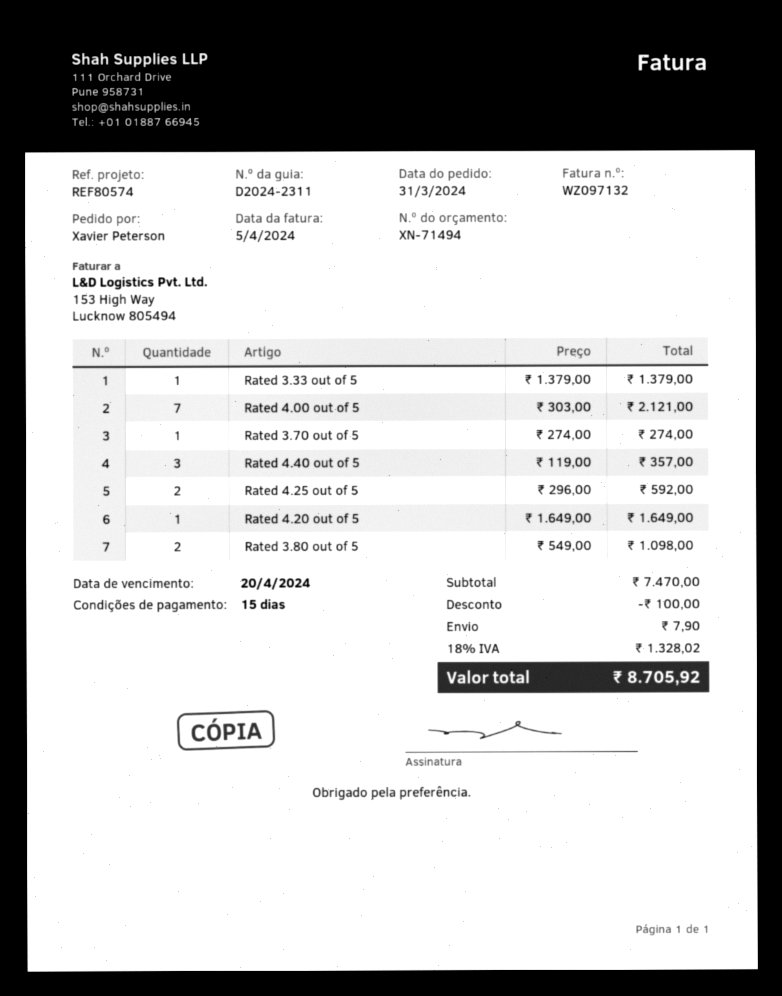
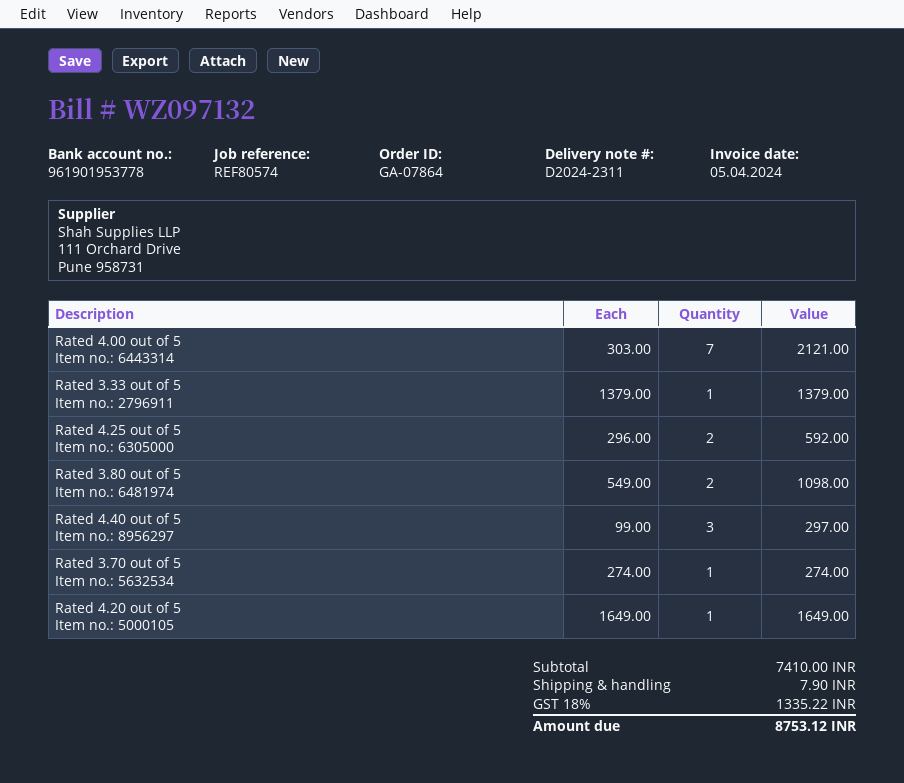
Rated 4.40 out of 5: 3 x 119.00 = 357.00 -> 3 x 99.00 = 297.00
subtotal: 7470.00 -> 7410.00
discount: 100.00 -> none
tax: 18% = 1328.02 -> 18% = 1335.22
total: 8705.92 -> 8753.12

